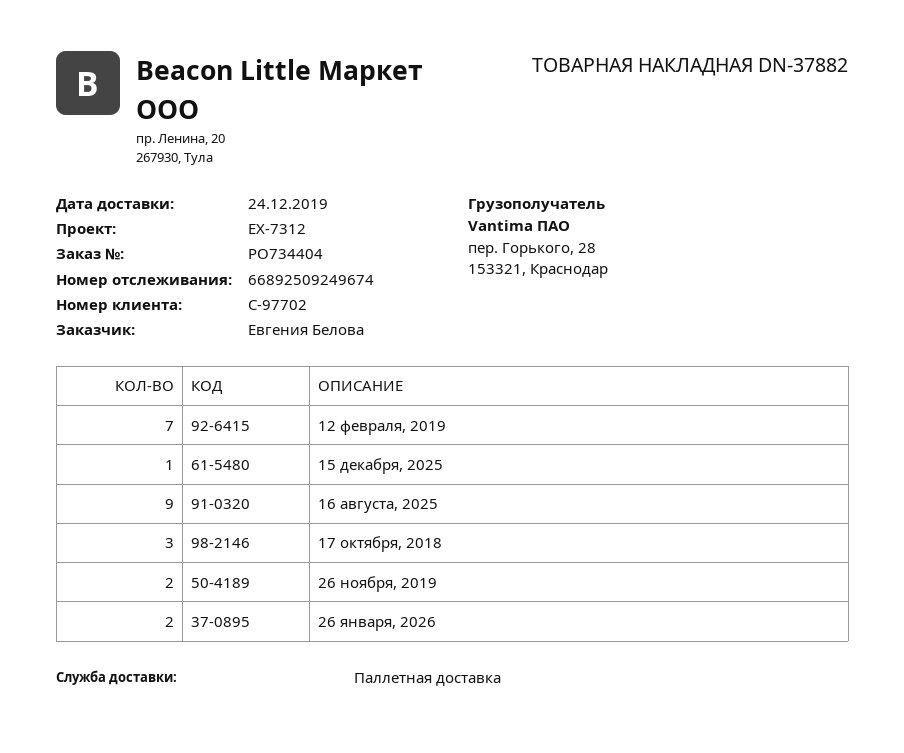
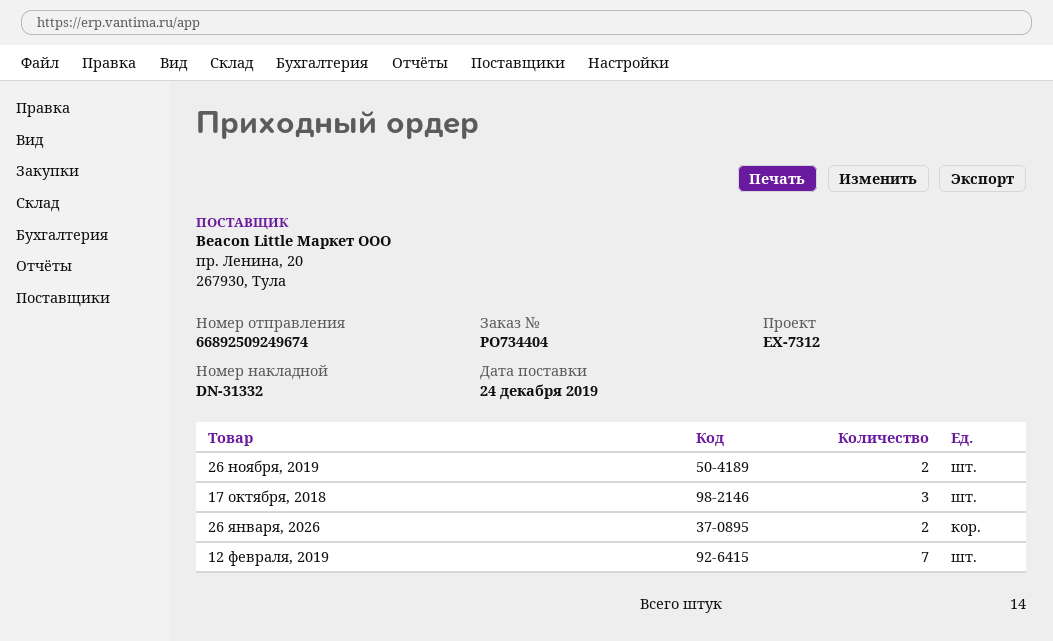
delivery note number: DN-37882 -> DN-31332
15 декабря, 2025: 1 -> none
16 августа, 2025: 9 -> none

